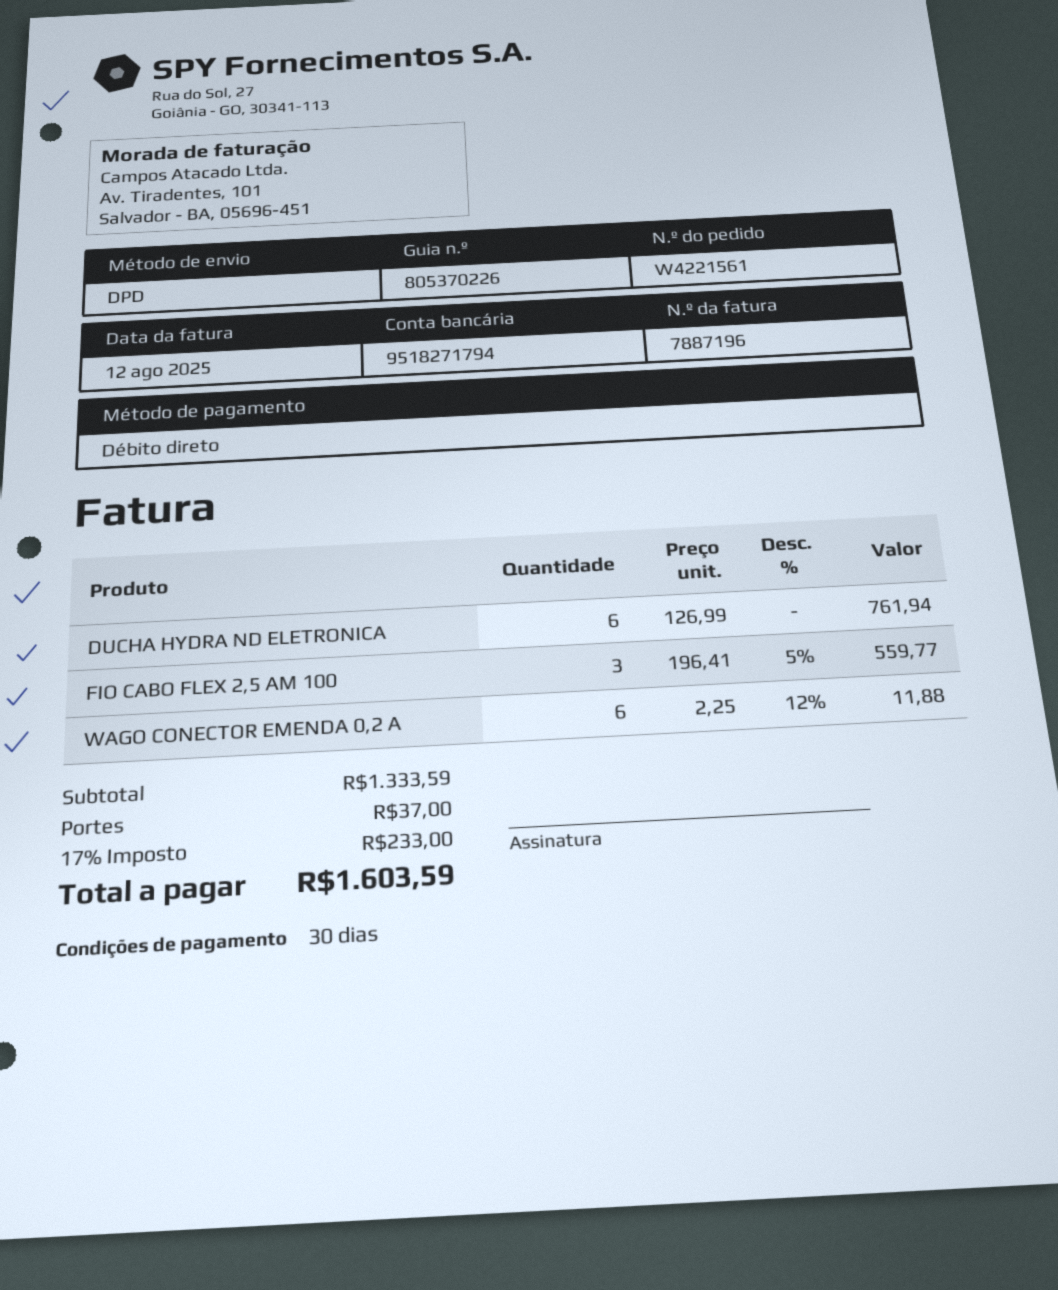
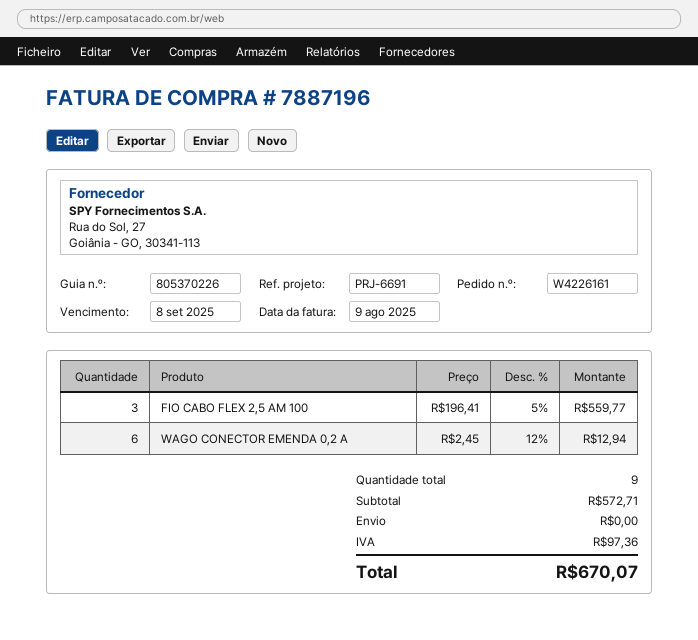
order number: W4221561 -> W4226161
invoice date: 2025-08-12 -> 2025-08-09
DUCHA HYDRA ND ELETRONICA: 6 x 126.99 = 761.94 -> none
WAGO CONECTOR EMENDA 0,2 A: 6 x 2.25 - 12% = 11.88 -> 6 x 2.45 - 12% = 12.94
subtotal: 1333.59 -> 572.71
shipping: 37.00 -> 0.00
tax: 233.00 -> 97.36
total: 1603.59 -> 670.07

